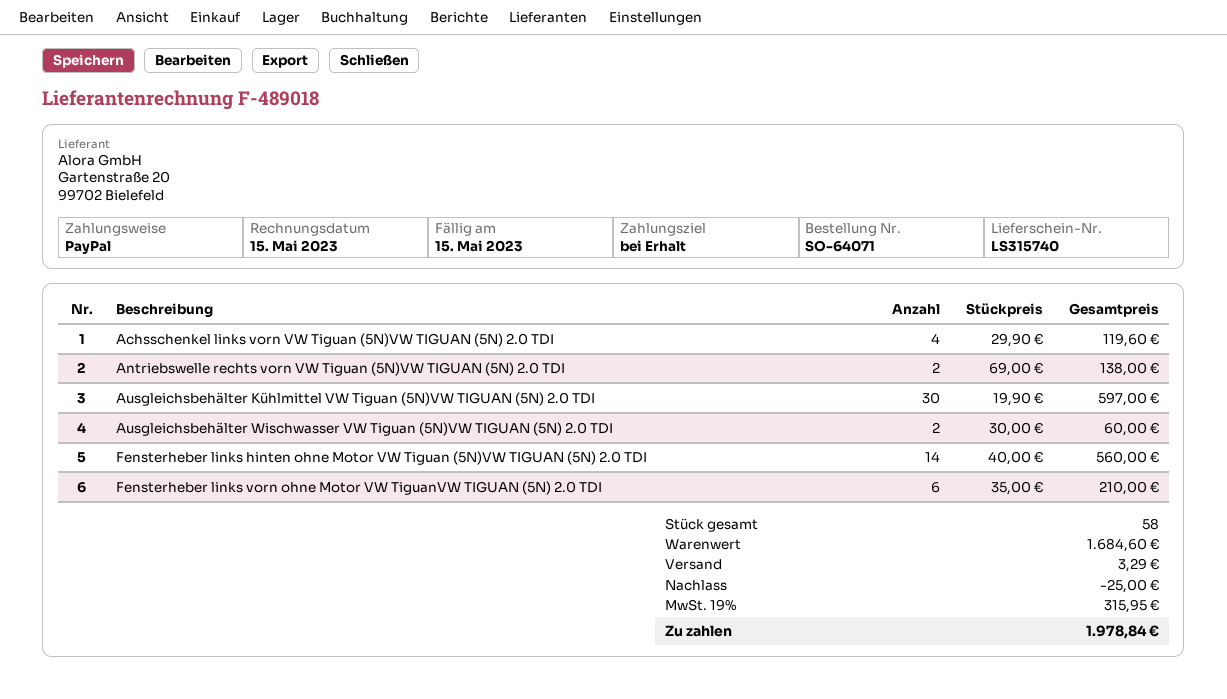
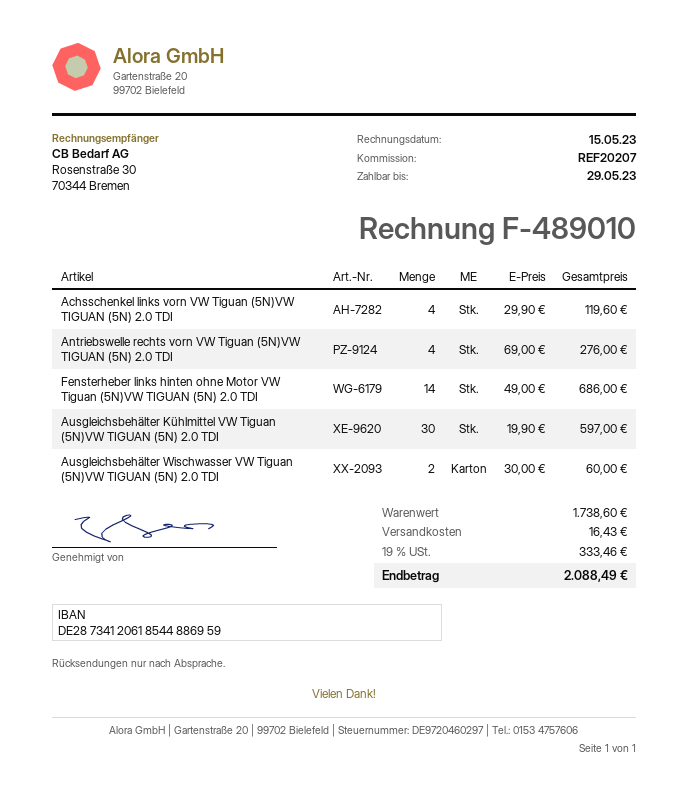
invoice number: F-489018 -> F-489010
due date: 2023-05-15 -> 2023-05-29
Antriebswelle rechts vorn VW Tiguan (5N)VW TIGUAN (5N) 2.0 TDI: 2 x 69.00 = 138.00 -> 4 x 69.00 = 276.00
Fensterheber links hinten ohne Motor VW Tiguan (5N)VW TIGUAN (5N) 2.0 TDI: 14 x 40.00 = 560.00 -> 14 x 49.00 = 686.00
Fensterheber links vorn ohne Motor VW TiguanVW TIGUAN (5N) 2.0 TDI: 6 x 35.00 = 210.00 -> none
subtotal: 1684.60 -> 1738.60
discount: 25.00 -> none
shipping: 3.29 -> 16.43
tax: 19% = 315.95 -> 19% = 333.46
total: 1978.84 -> 2088.49

